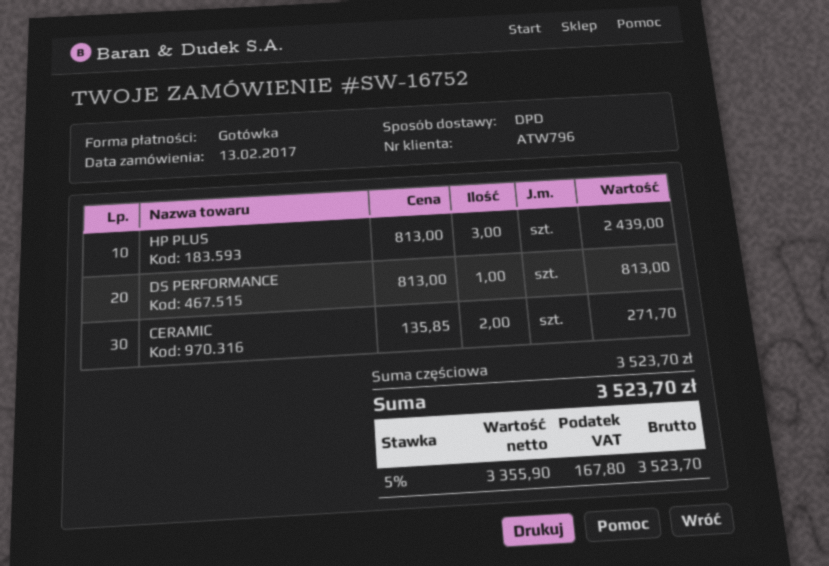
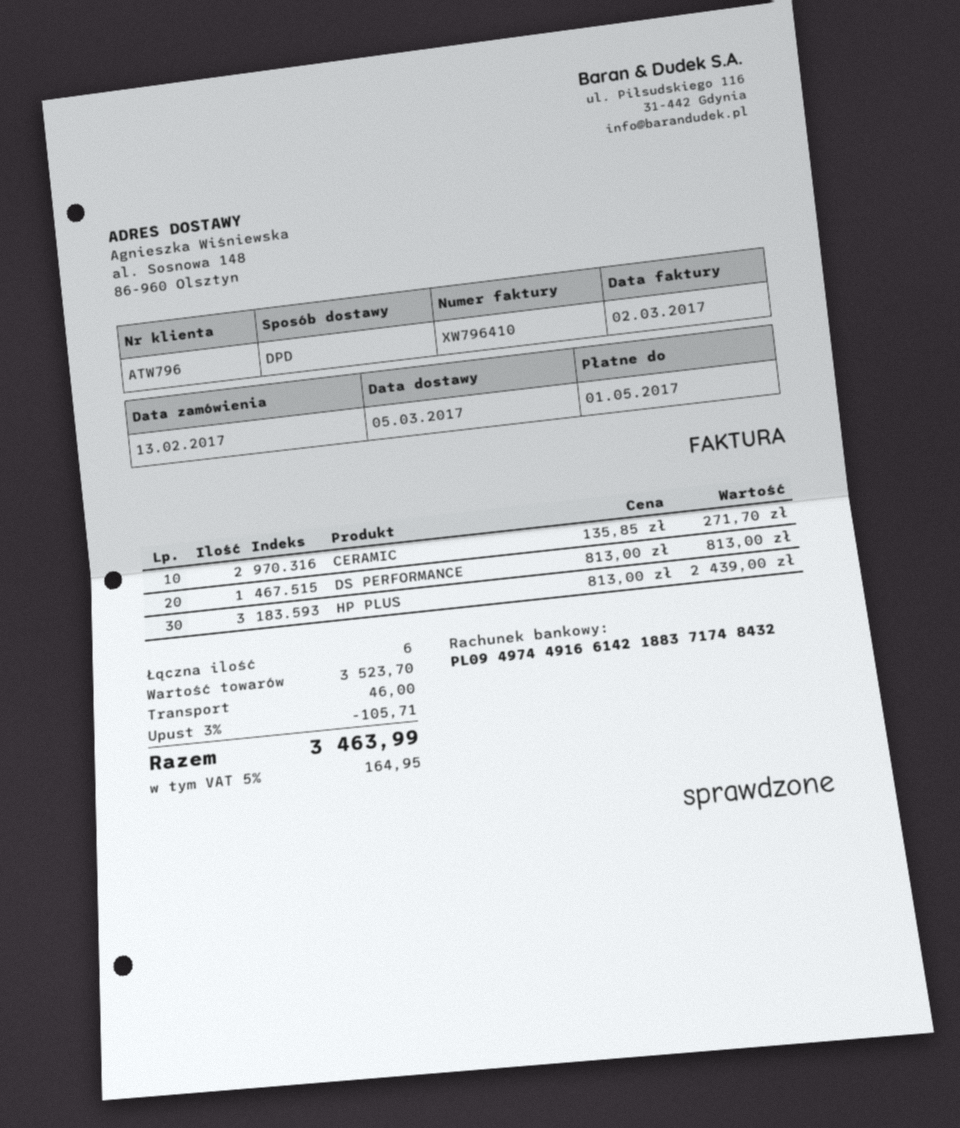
discount: none -> 3% = 105.71
shipping: none -> 46.00
tax: 5% = 167.80 -> 5% = 164.95
total: 3523.70 -> 3463.99

